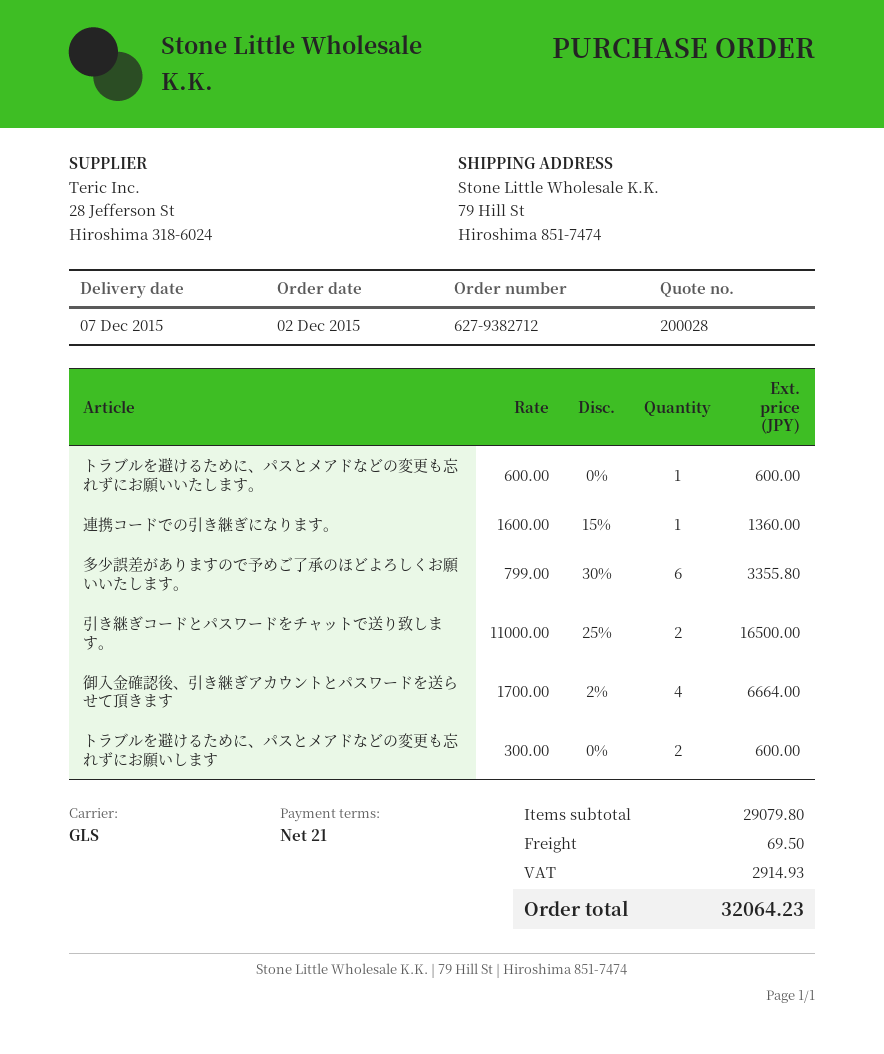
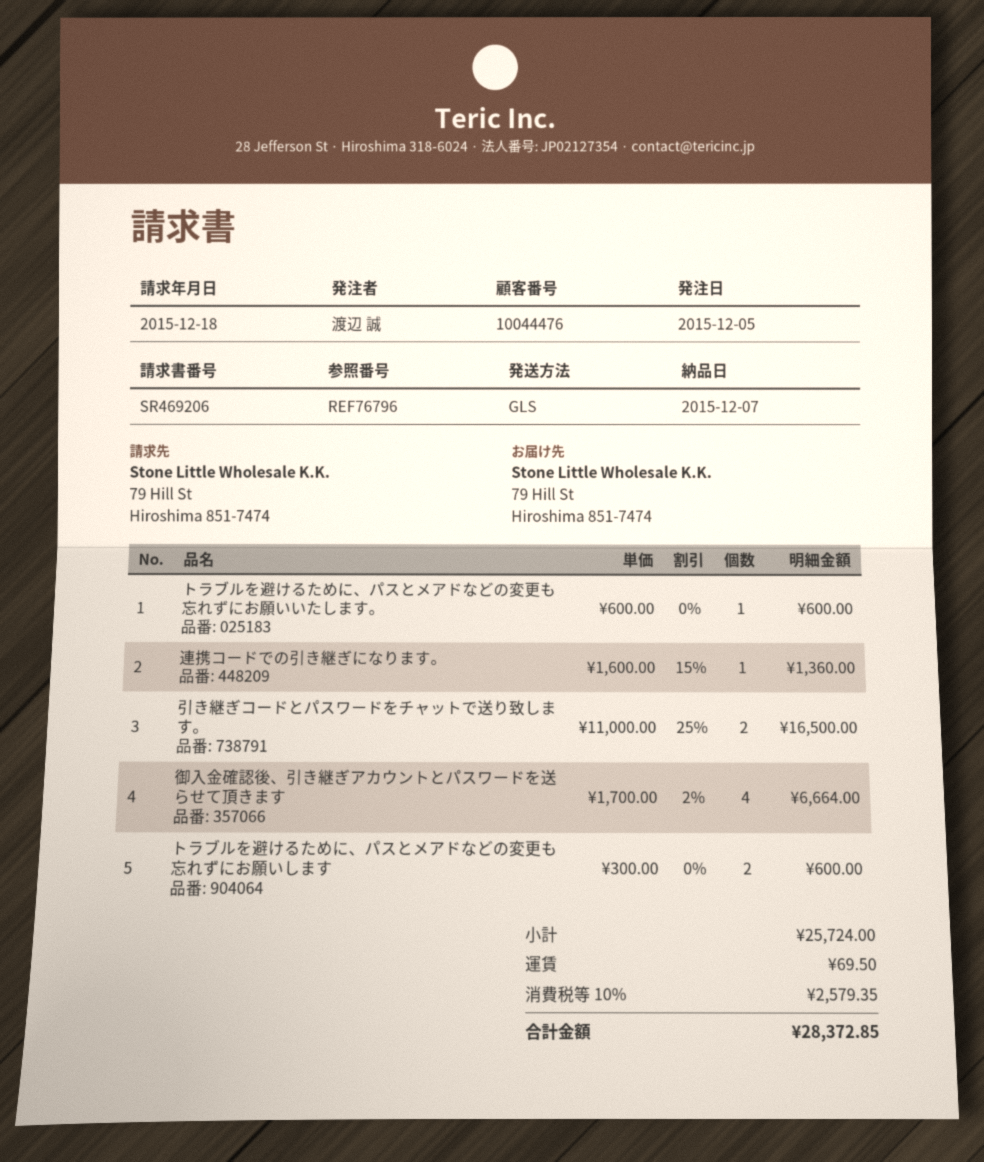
order date: 2015-12-02 -> 2015-12-05
多少誤差がありますので予めご了承のほどよろしくお願いいたします。: 6 x 799.00 - 30% = 3355.80 -> none
subtotal: 29079.80 -> 25724.00
tax: 2914.93 -> 2579.35
total: 32064.23 -> 28372.85

